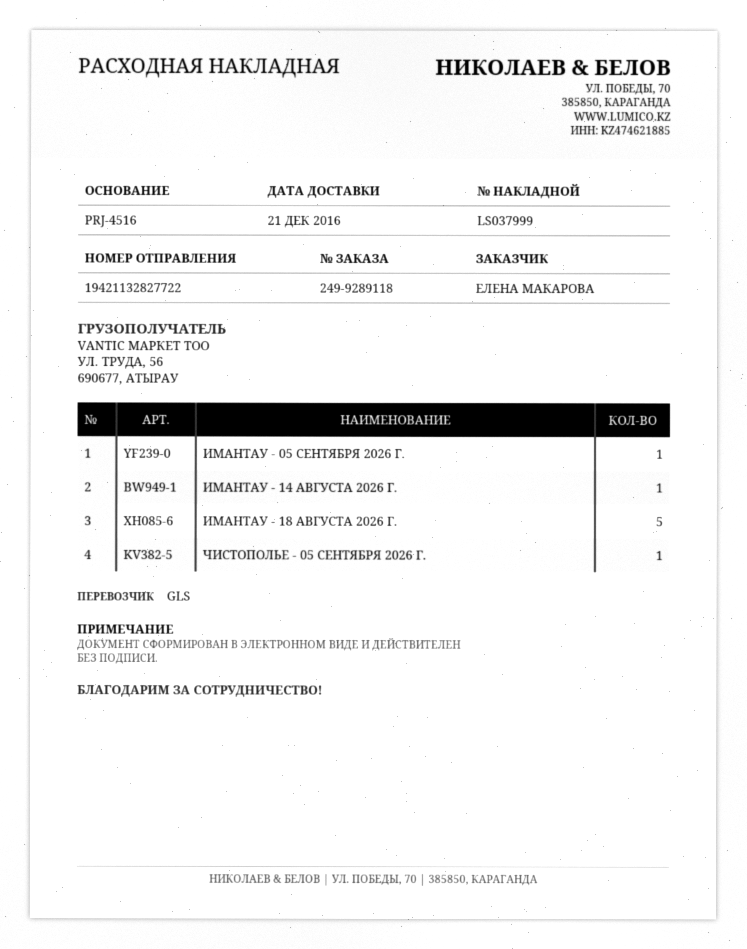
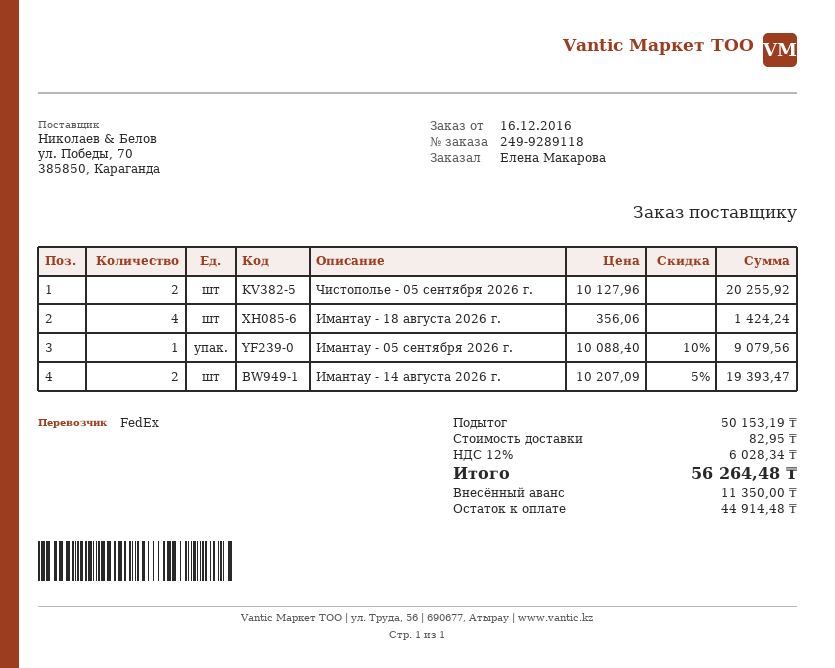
shipping method: GLS -> FedEx
ИМАНТАУ - 14 АВГУСТА 2026 Г.: 1 -> 2
ИМАНТАУ - 18 АВГУСТА 2026 Г.: 5 -> 4
ЧИСТОПОЛЬЕ - 05 СЕНТЯБРЯ 2026 Г.: 1 -> 2

